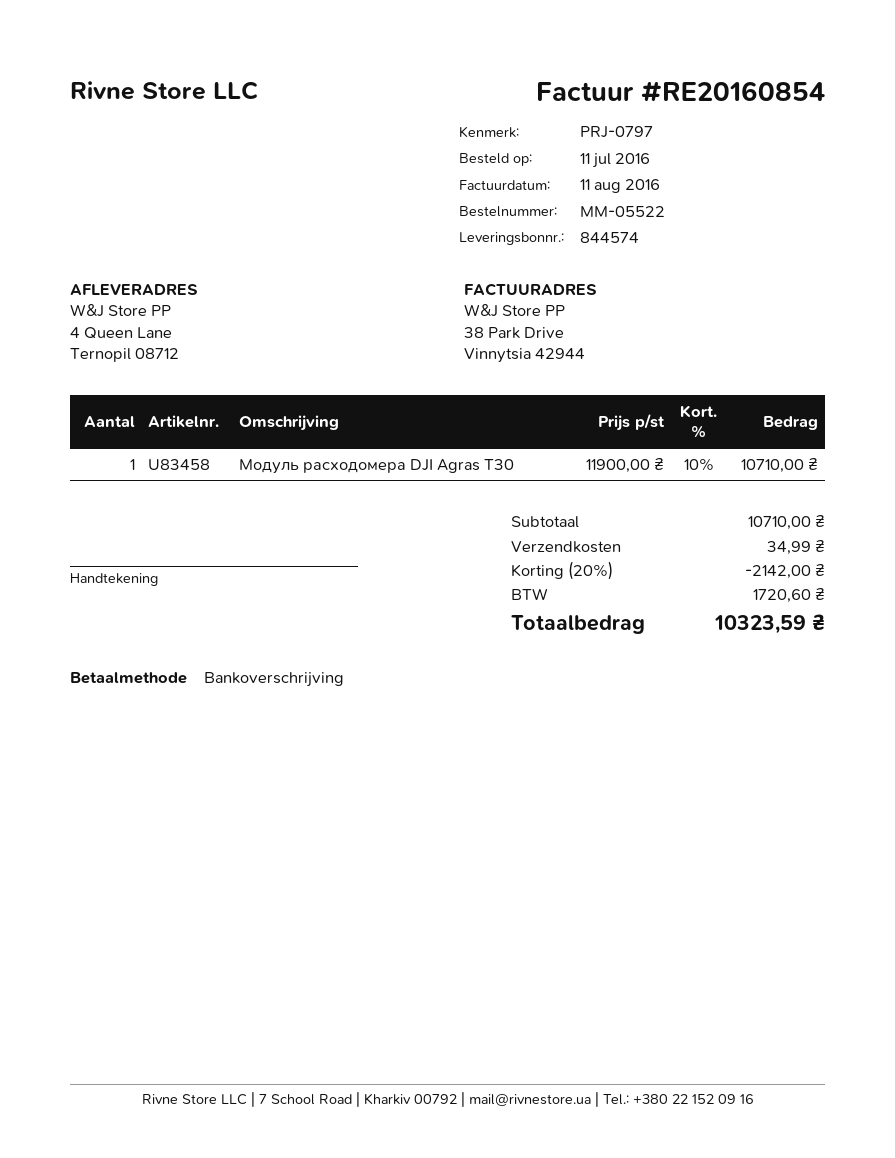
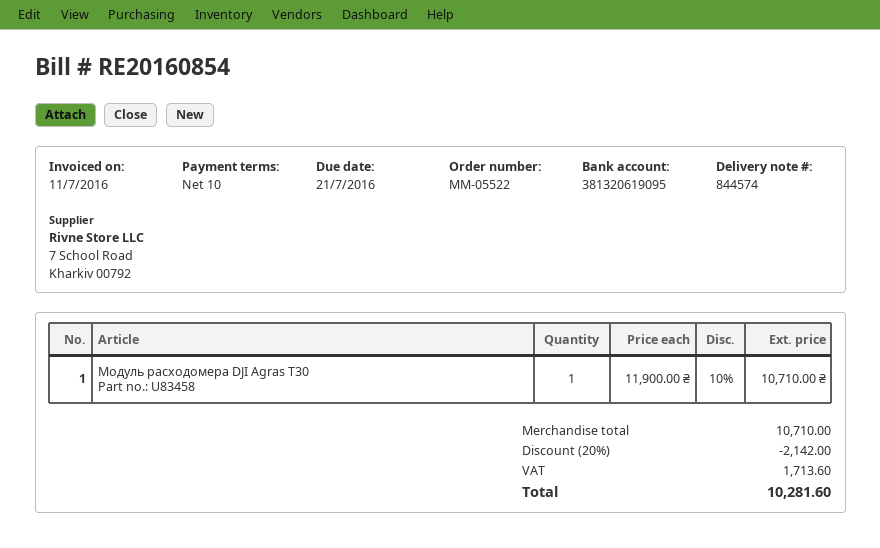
invoice date: 2016-08-11 -> 2016-07-11
shipping: 34.99 -> none
tax: 1720.60 -> 1713.60
total: 10323.59 -> 10281.60

